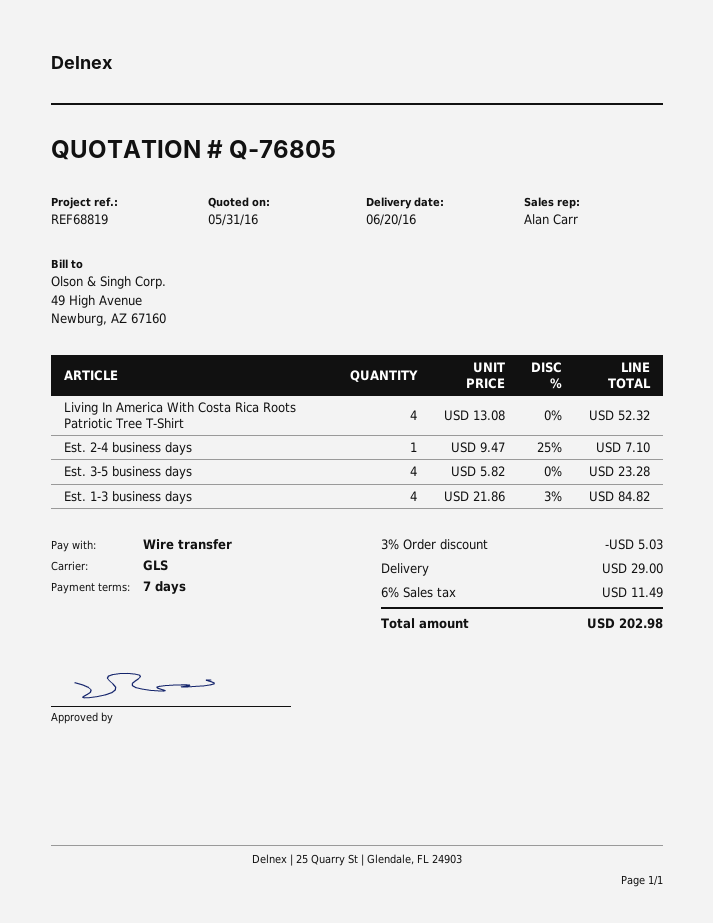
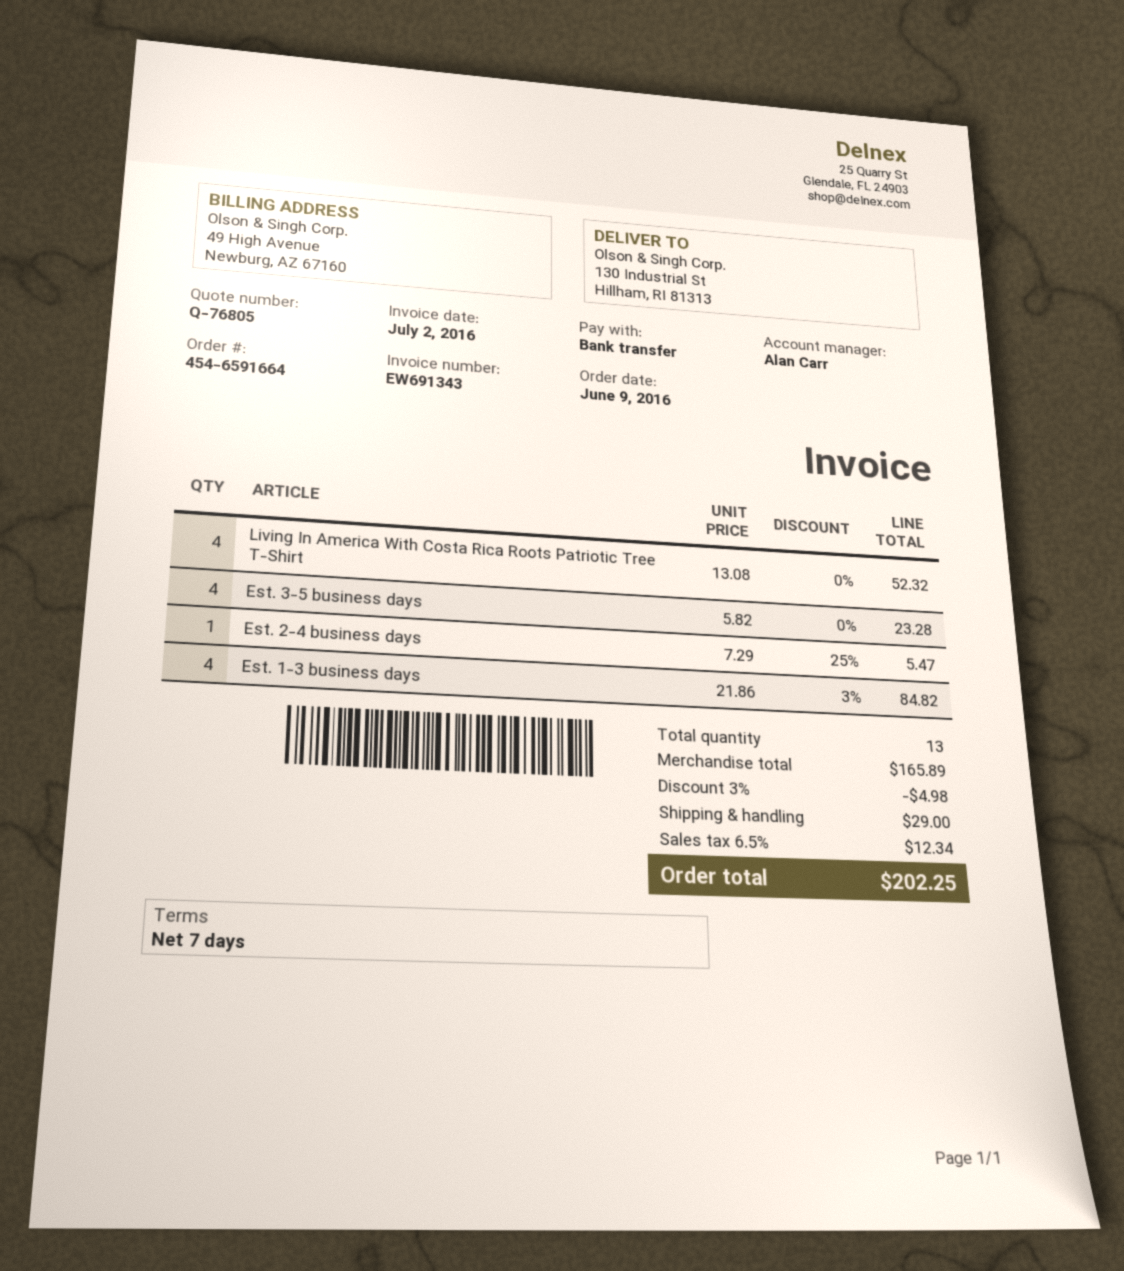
Est. 2-4 business days: 1 x 9.47 - 25% = 7.10 -> 1 x 7.29 - 25% = 5.47
discount: 3% = 5.03 -> 3% = 4.98
tax: 6% = 11.49 -> 6.5% = 12.34
total: 202.98 -> 202.25

